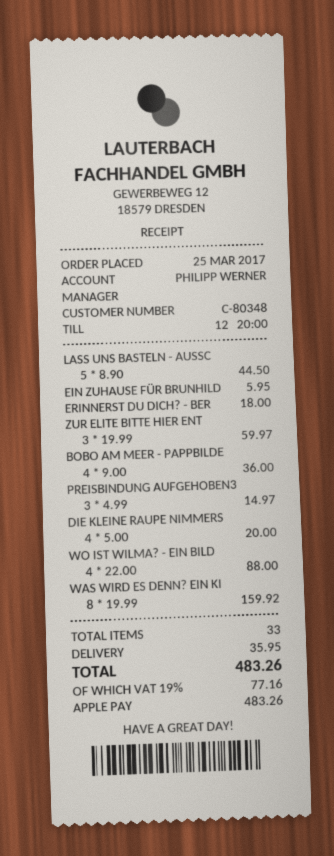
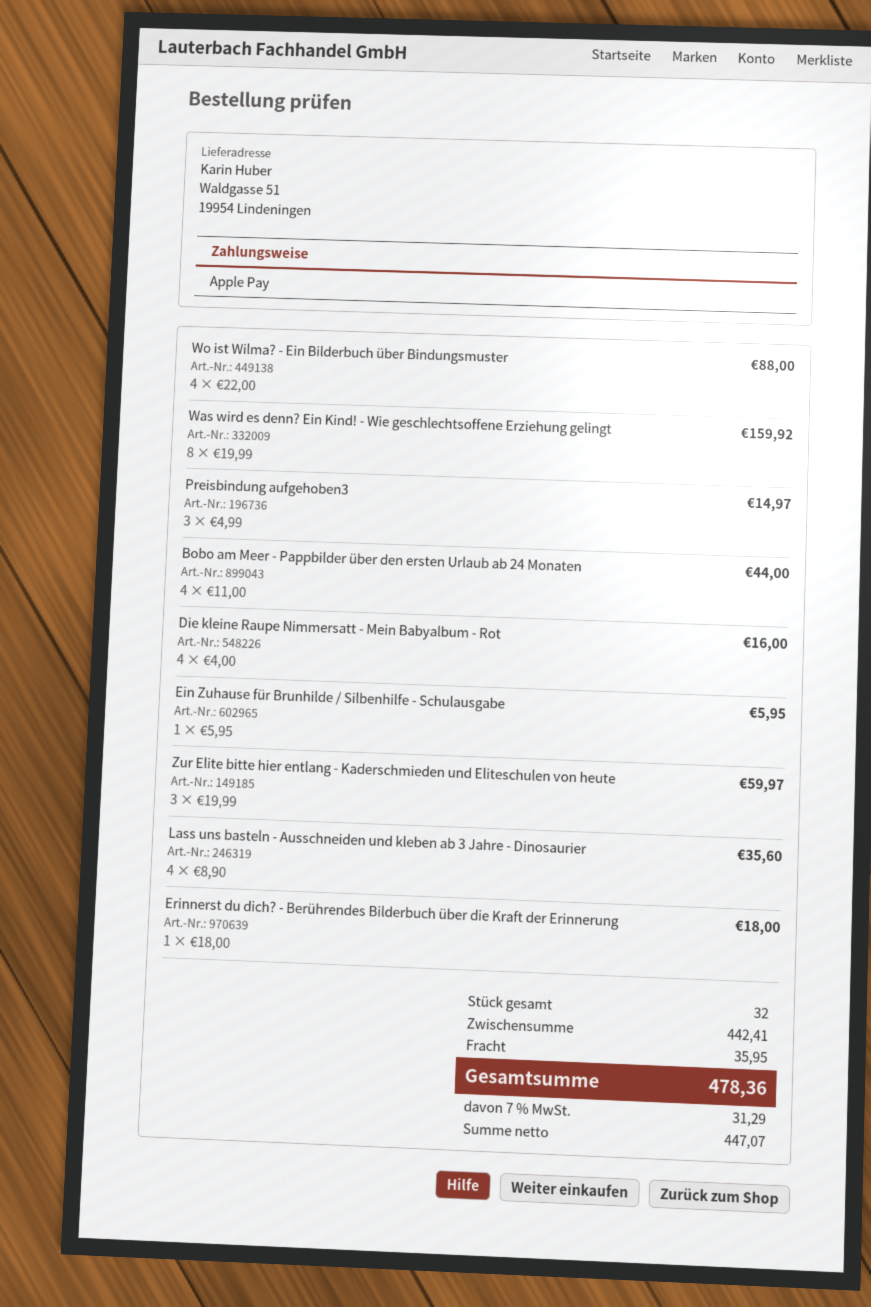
LASS UNS BASTELN - AUSSC: 5 x 8.90 = 44.50 -> 4 x 8.90 = 35.60
BOBO AM MEER - PAPPBILDE: 4 x 9.00 = 36.00 -> 4 x 11.00 = 44.00
DIE KLEINE RAUPE NIMMERS: 4 x 5.00 = 20.00 -> 4 x 4.00 = 16.00
total quantity: 33 -> 32
tax: 19% = 77.16 -> 7% = 31.29
total: 483.26 -> 478.36

